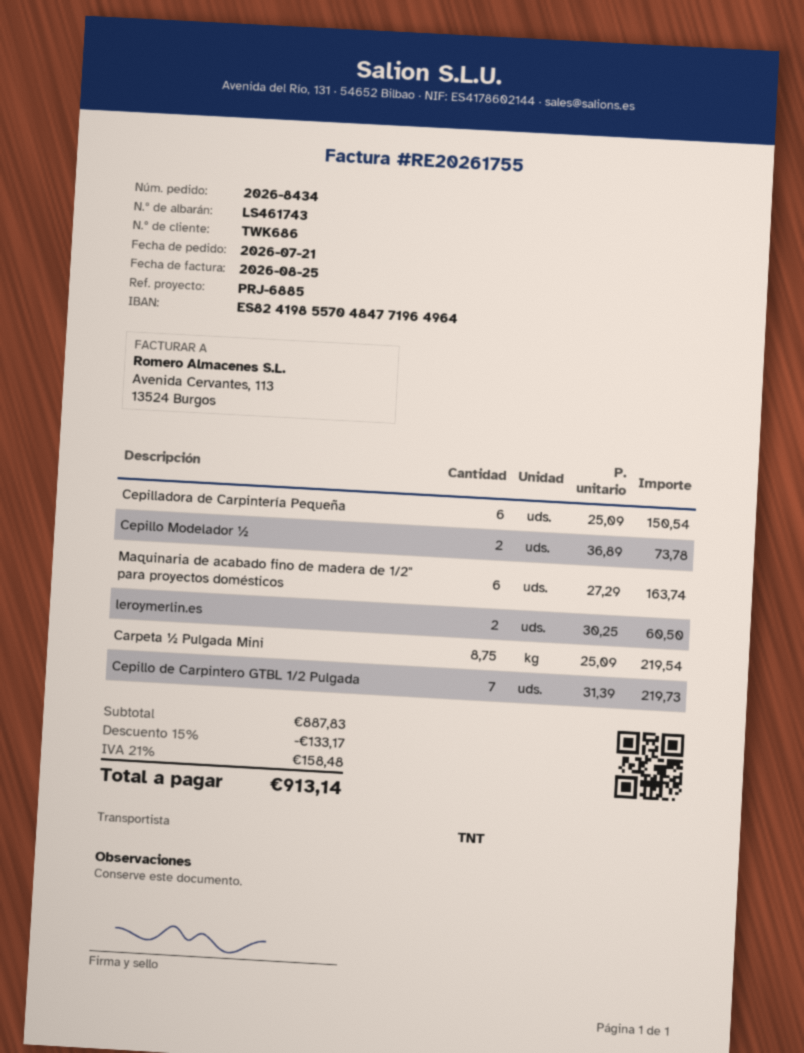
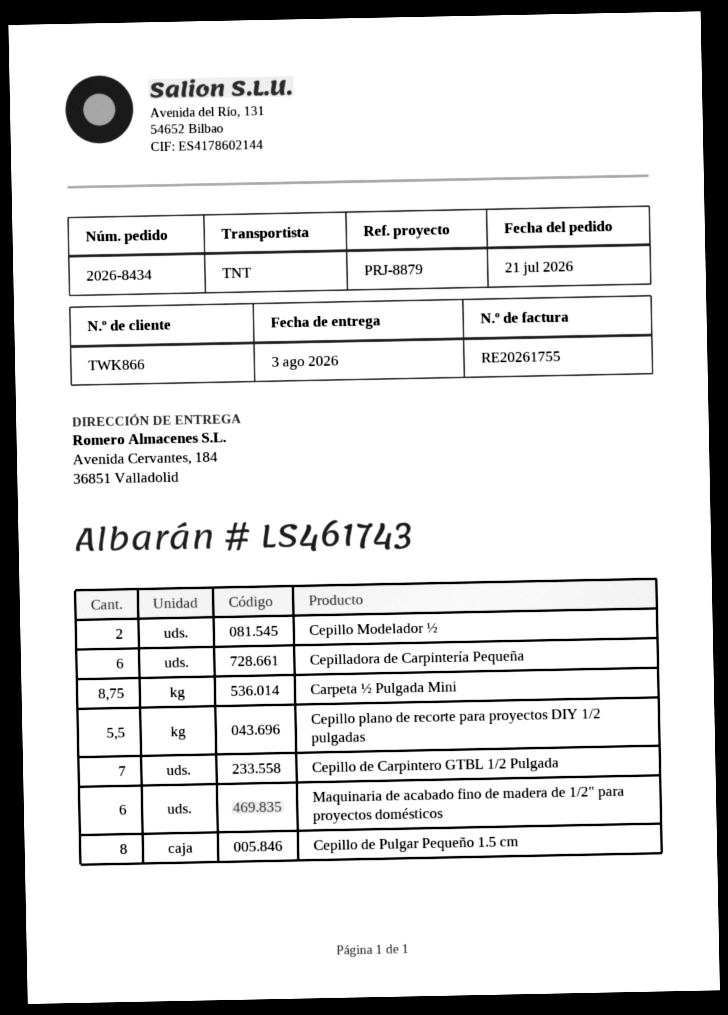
customer number: TWK686 -> TWK866
reference: PRJ-6885 -> PRJ-8879
leroymerlin.es: 2 -> none
Cepillo plano de recorte para proyectos DIY 1/2 pulgadas: none -> 5.5
Cepillo de Pulgar Pequeño 1.5 cm: none -> 8

